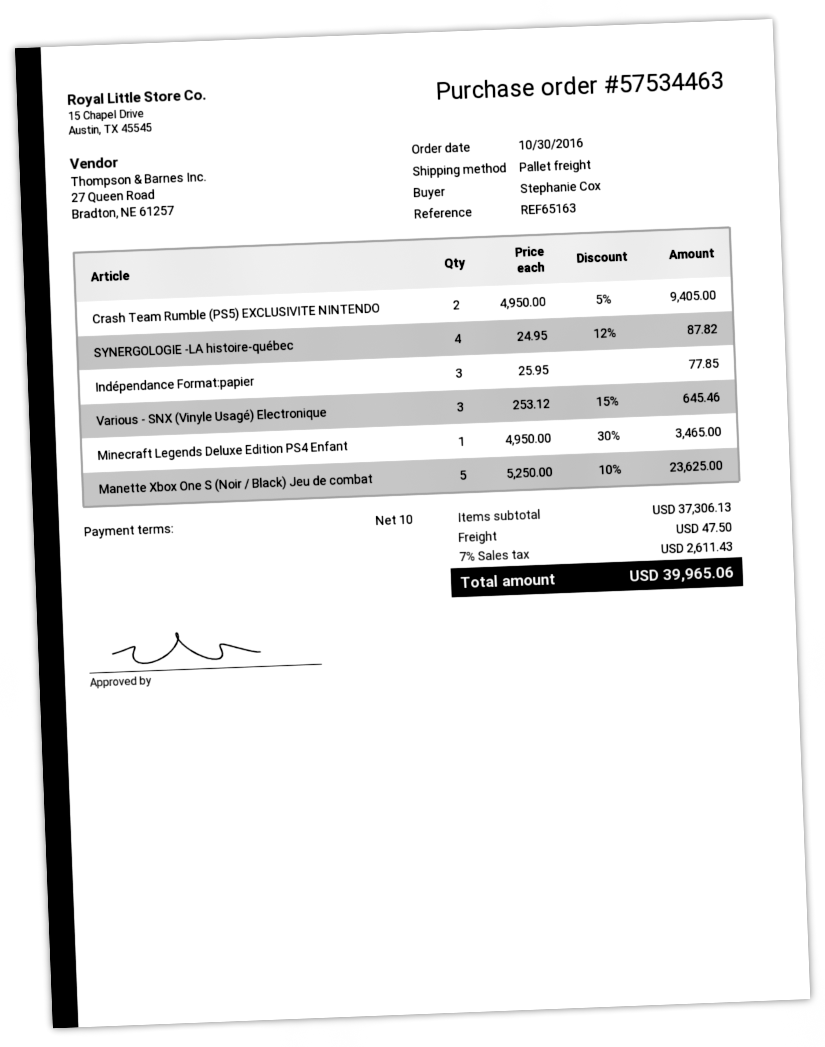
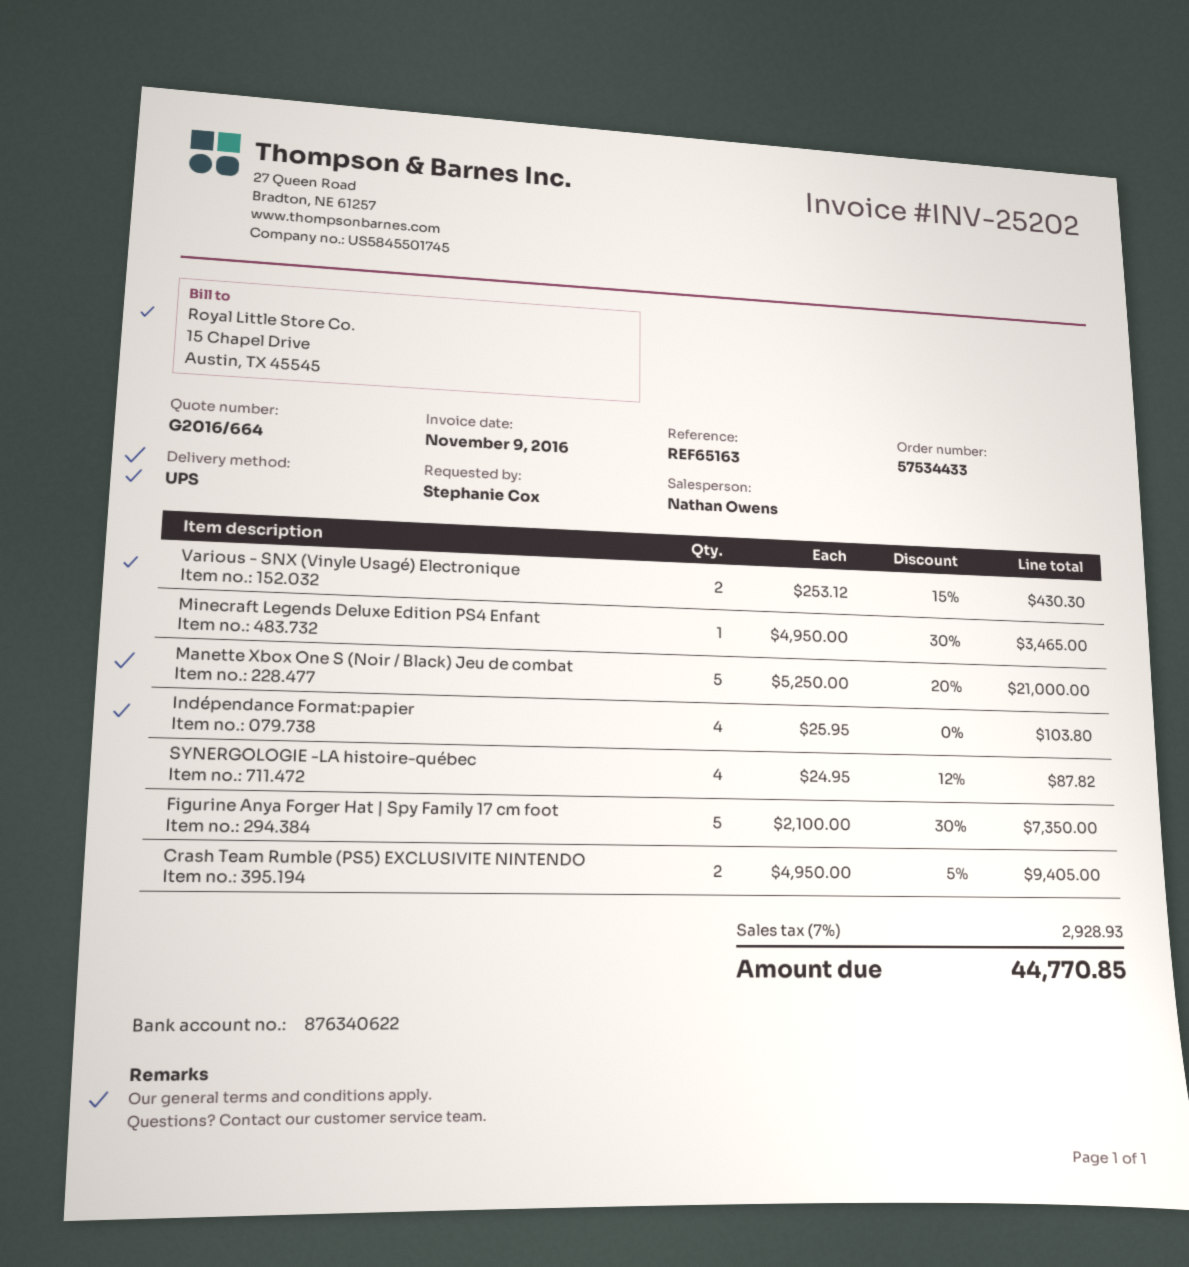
order number: 57534463 -> 57534433
shipping method: pallet freight -> UPS
Indépendance Format:papier: 3 x 25.95 = 77.85 -> 4 x 25.95 = 103.80
Various - SNX (Vinyle Usagé) Electronique: 3 x 253.12 - 15% = 645.46 -> 2 x 253.12 - 15% = 430.30
Manette Xbox One S (Noir / Black) Jeu de combat: 5 x 5250.00 - 10% = 23625.00 -> 5 x 5250.00 - 20% = 21000.00
Figurine Anya Forger Hat | Spy Family 17 cm foot: none -> 5 x 2100.00 - 30% = 7350.00
shipping: 47.50 -> none
tax: 7% = 2611.43 -> 7% = 2928.93
total: 39965.06 -> 44770.85

